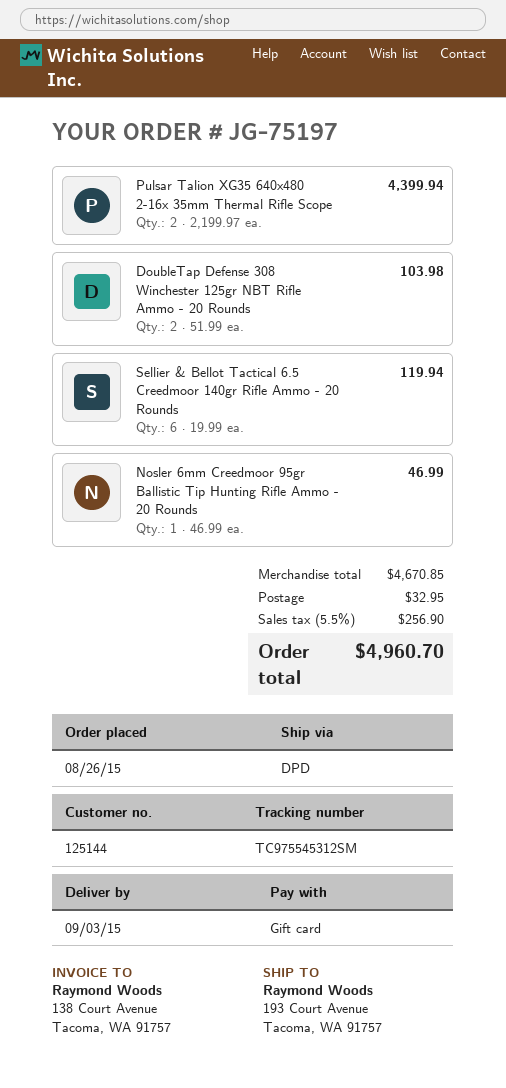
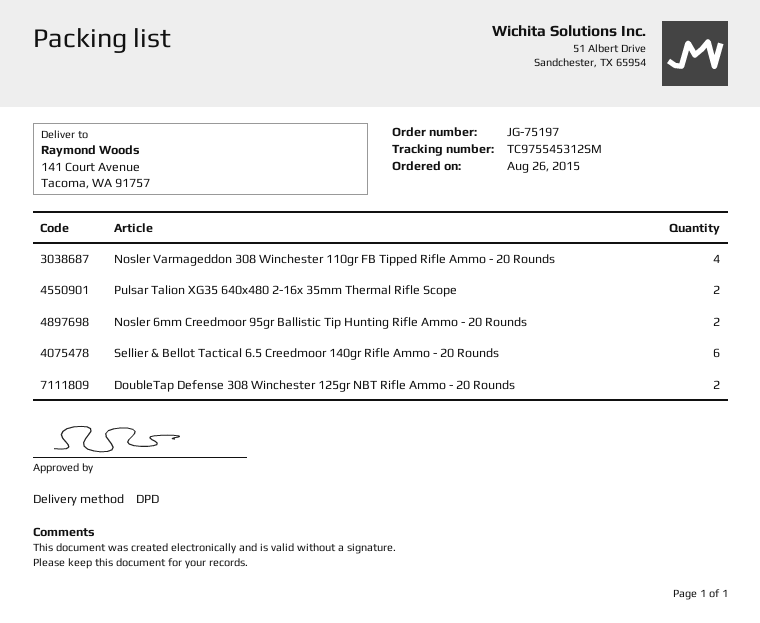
ship to: 193 Court Avenue, Tacoma, WA 91757 -> 141 Court Avenue, Tacoma, WA 91757
Nosler 6mm Creedmoor 95gr Ballistic Tip Hunting Rifle Ammo - 20 Rounds: 1 -> 2
Nosler Varmageddon 308 Winchester 110gr FB Tipped Rifle Ammo - 20 Rounds: none -> 4

